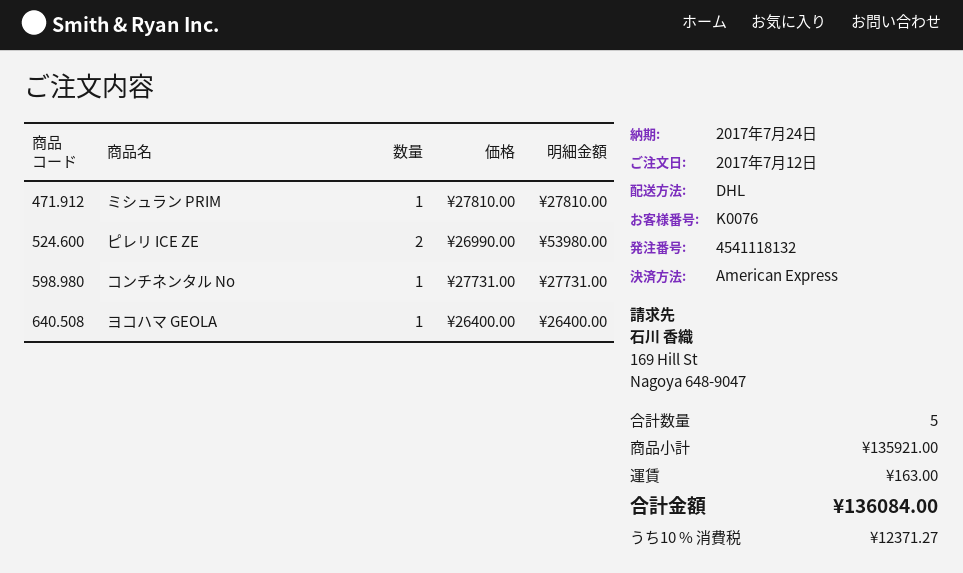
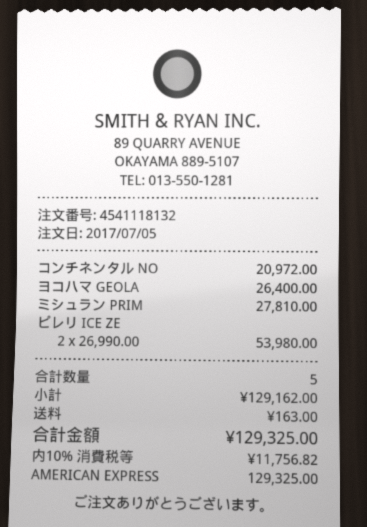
order date: 2017-07-12 -> 2017-07-05
コンチネンタル No: 1 x 27731.00 = 27731.00 -> 1 x 20972.00 = 20972.00
subtotal: 135921.00 -> 129162.00
tax: 10% = 12371.27 -> 10% = 11756.82
total: 136084.00 -> 129325.00

